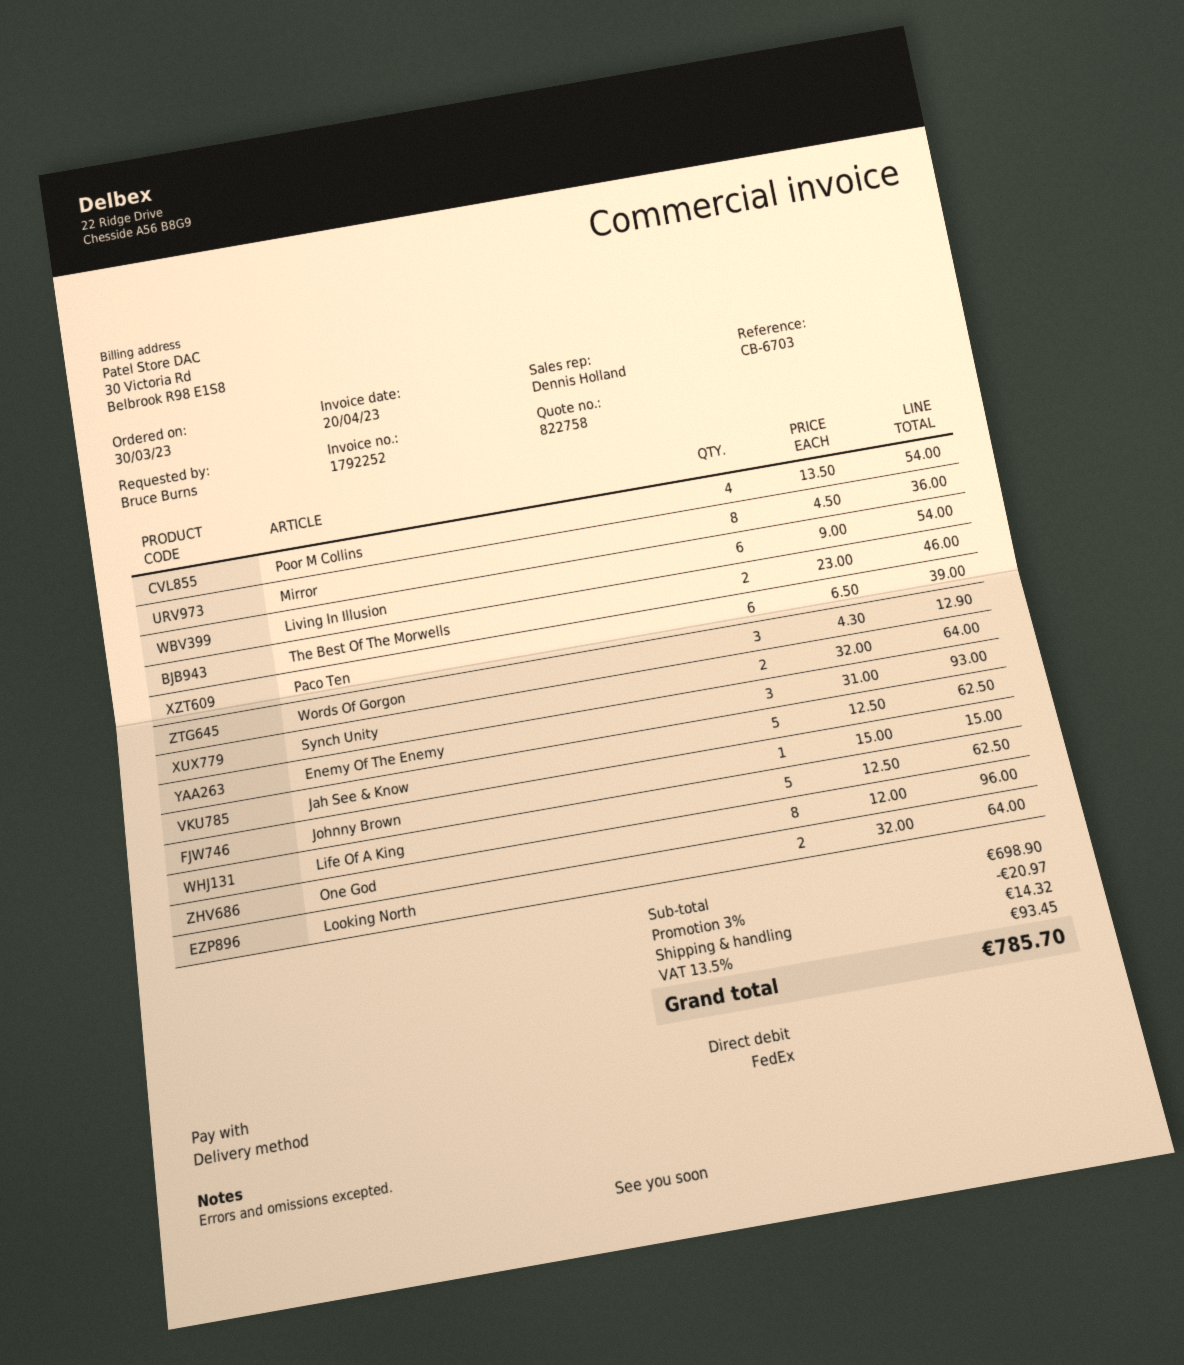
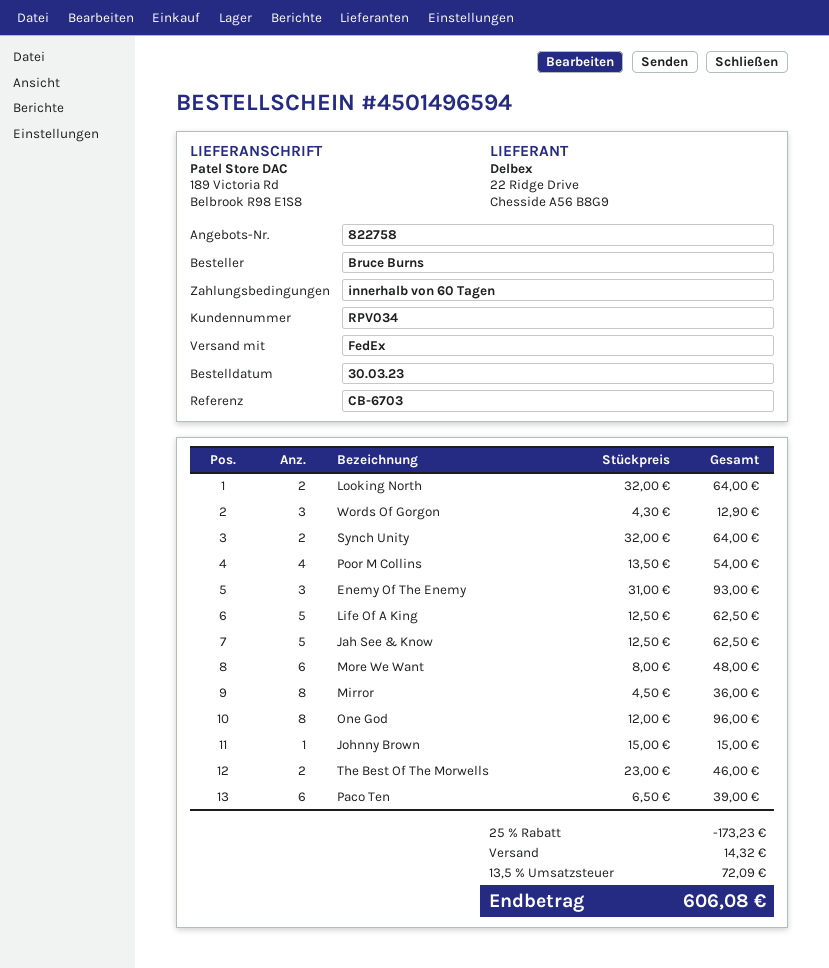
Living In Illusion: 6 x 9.00 = 54.00 -> none
More We Want: none -> 6 x 8.00 = 48.00
discount: 3% = 20.97 -> 25% = 173.23
tax: 13.5% = 93.45 -> 13.5% = 72.09
total: 785.70 -> 606.08

